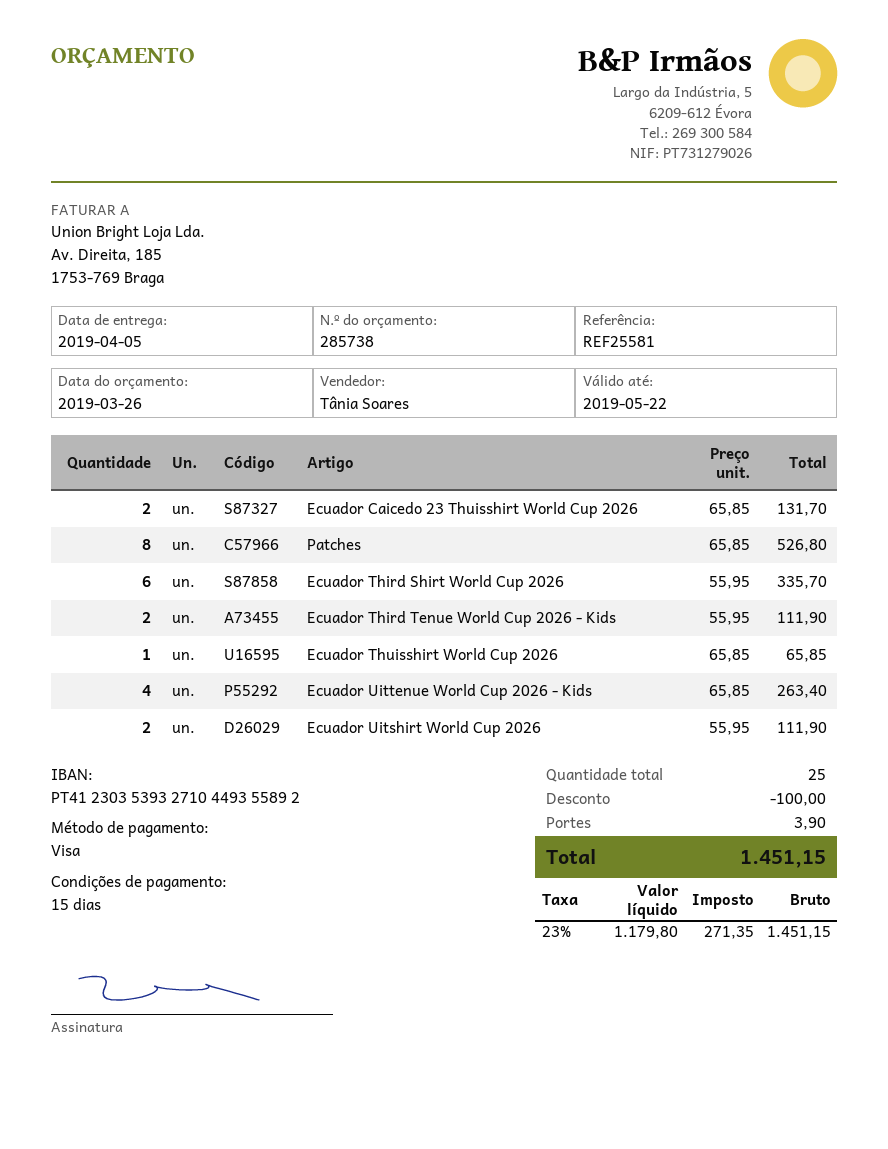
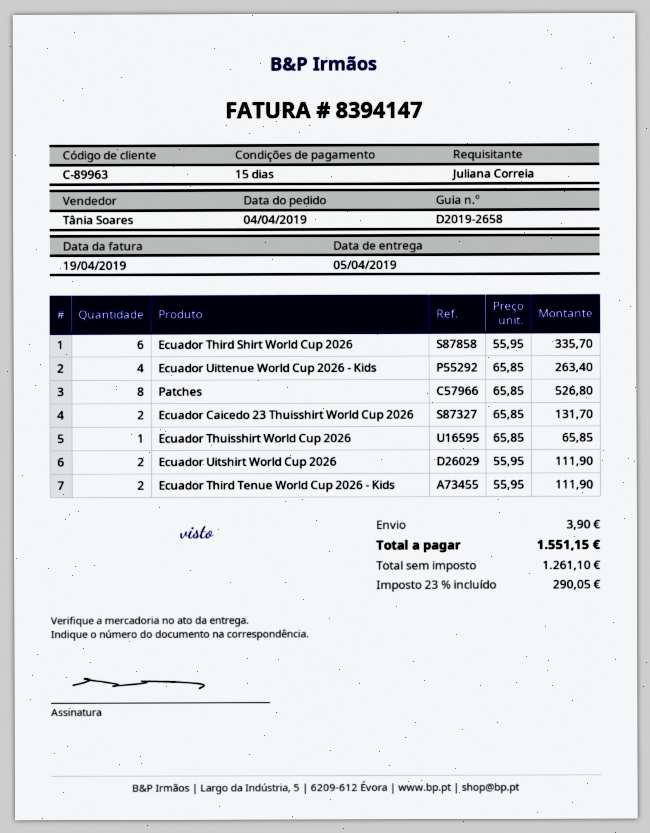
discount: 100.00 -> none
net: 1179.80 -> 1261.10
tax: 23% = 271.35 -> 23% = 290.05
total: 1451.15 -> 1551.15

